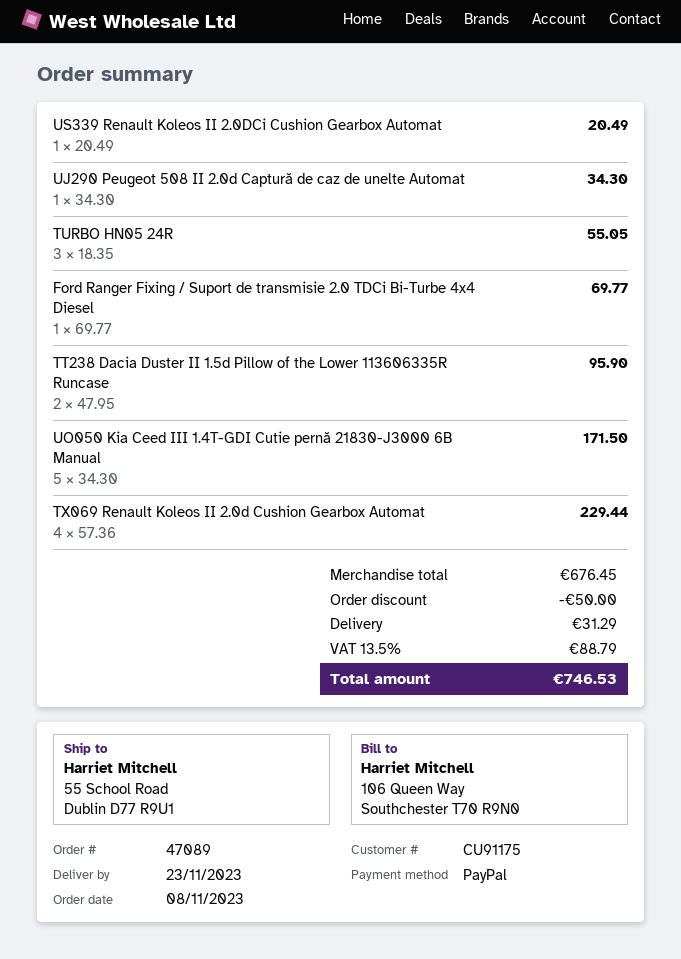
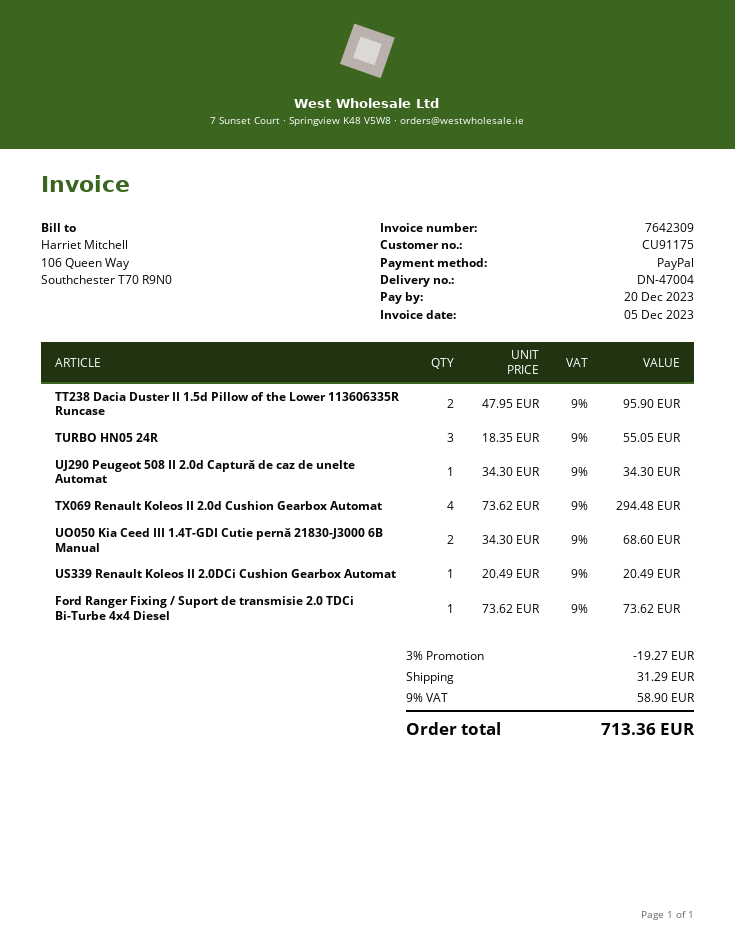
Ford Ranger Fixing / Suport de transmisie 2.0 TDCi Bi-Turbe 4x4 Diesel: 1 x 69.77 = 69.77 -> 1 x 73.62 = 73.62
UO050 Kia Ceed III 1.4T-GDI Cutie pernă 21830-J3000 6B Manual: 5 x 34.30 = 171.50 -> 2 x 34.30 = 68.60
TX069 Renault Koleos II 2.0d Cushion Gearbox Automat: 4 x 57.36 = 229.44 -> 4 x 73.62 = 294.48
discount: 50.00 -> 19.27
tax: 13.5% = 88.79 -> 9% = 58.90
total: 746.53 -> 713.36

